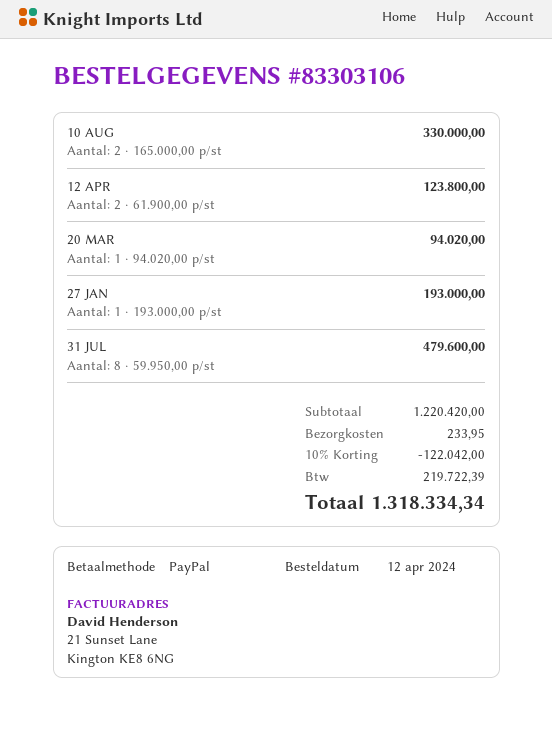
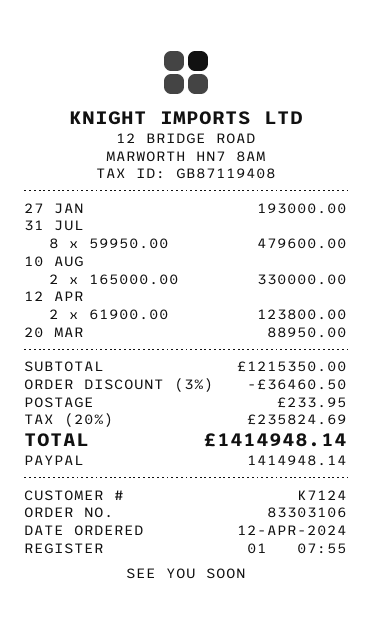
20 MAR: 1 x 94020.00 = 94020.00 -> 1 x 88950.00 = 88950.00
subtotal: 1220420.00 -> 1215350.00
discount: 10% = 122042.00 -> 3% = 36460.50
tax: 219722.39 -> 235824.69
total: 1318334.34 -> 1414948.14

